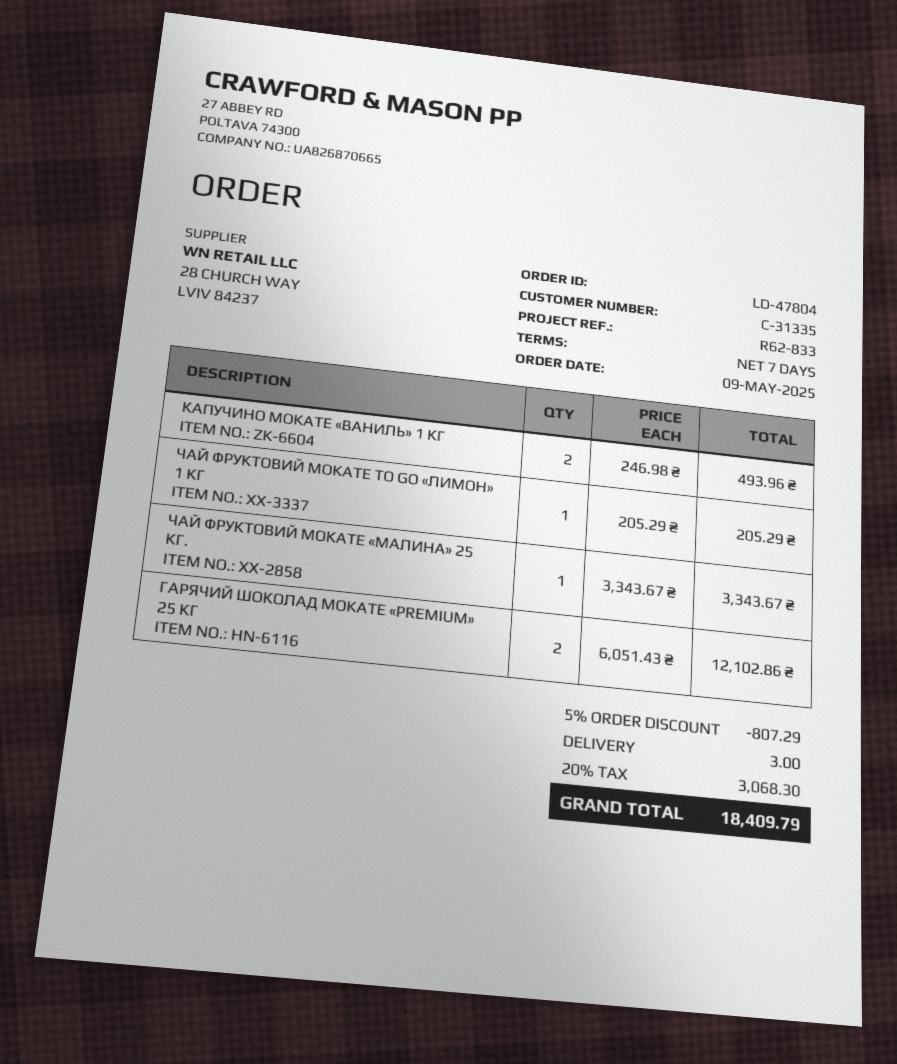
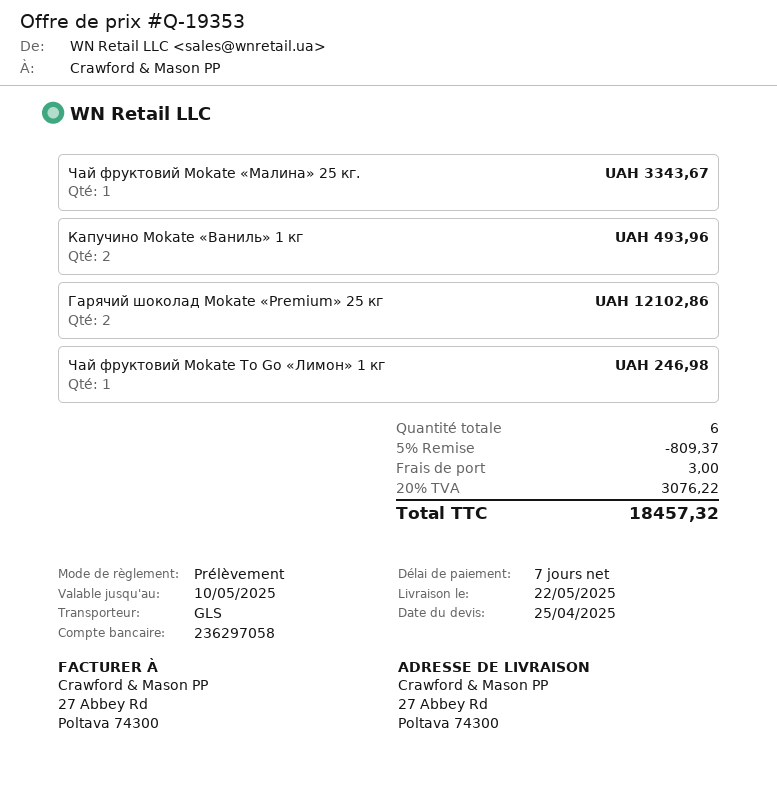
ЧАЙ ФРУКТОВИЙ MOKATE TO GO «ЛИМОН» 1 КГ: 1 for 205.29 -> 1 for 246.98
discount: 5% = 807.29 -> 5% = 809.37
tax: 20% = 3068.30 -> 20% = 3076.22
total: 18409.79 -> 18457.32

